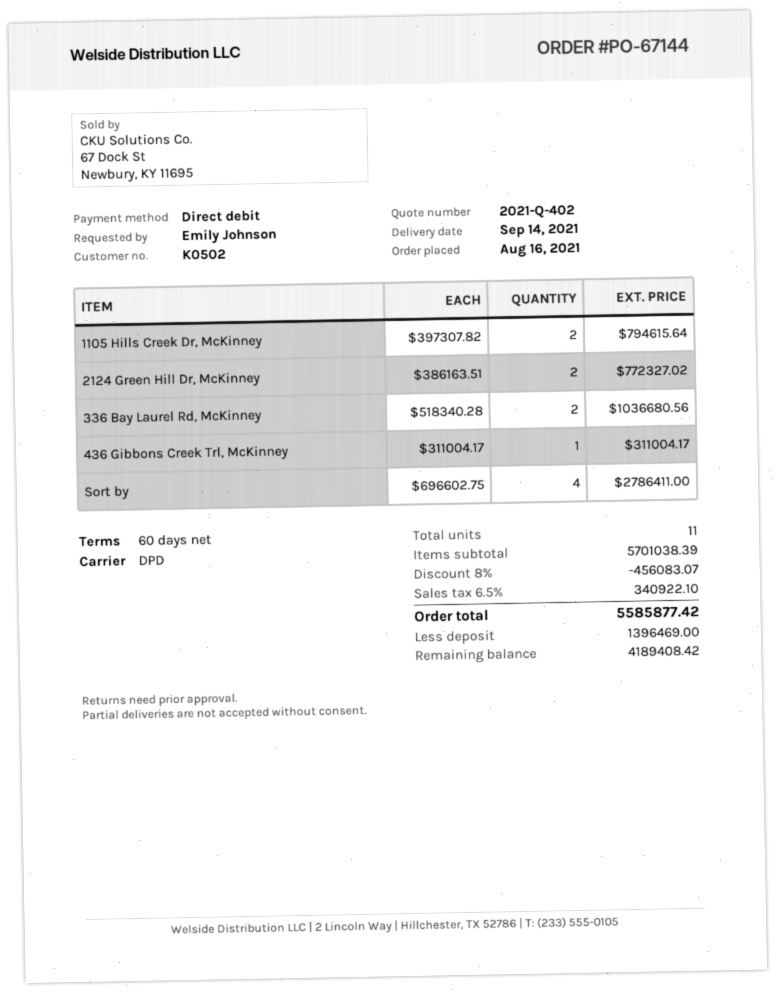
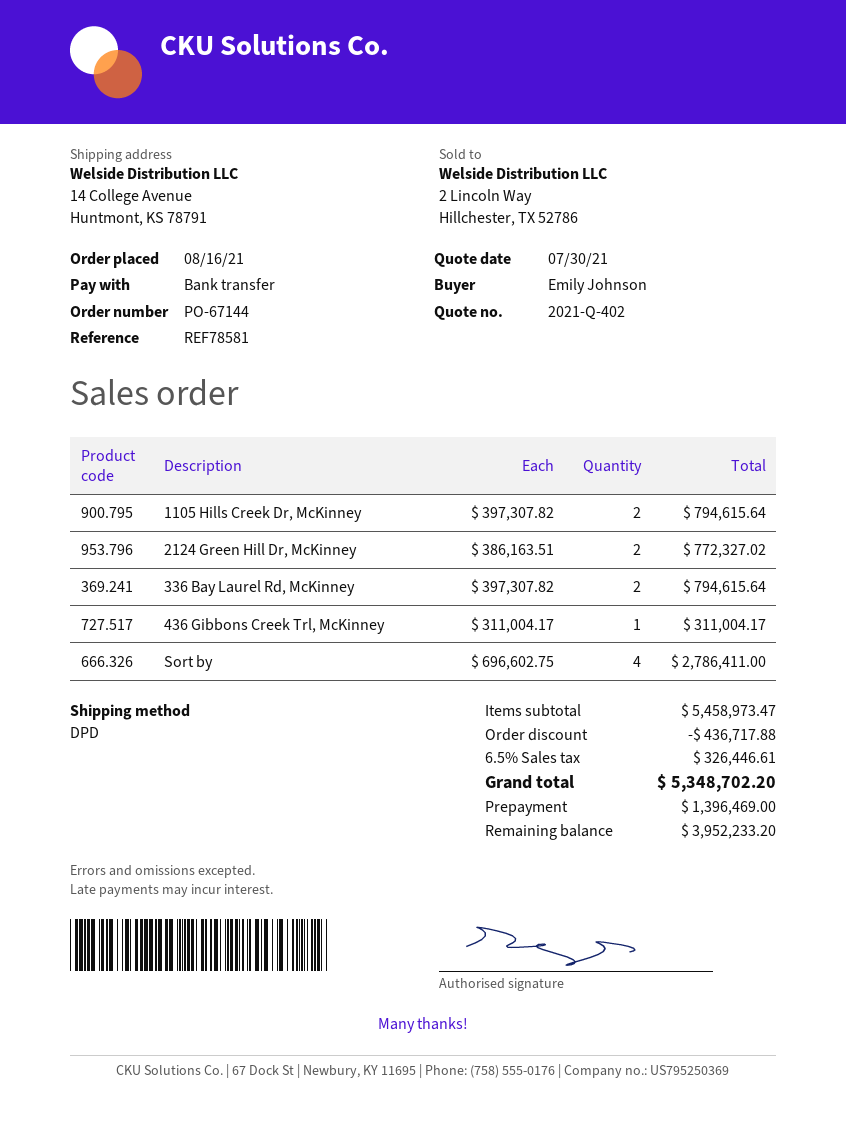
payment method: direct debit -> bank transfer
336 Bay Laurel Rd, McKinney: 2 x 518340.28 = 1036680.56 -> 2 x 397307.82 = 794615.64
subtotal: 5701038.39 -> 5458973.47
discount: 456083.07 -> 436717.88
tax: 6.5% = 340922.10 -> 6.5% = 326446.61
total: 5585877.42 -> 5348702.20
balance: 4189408.42 -> 3952233.20

